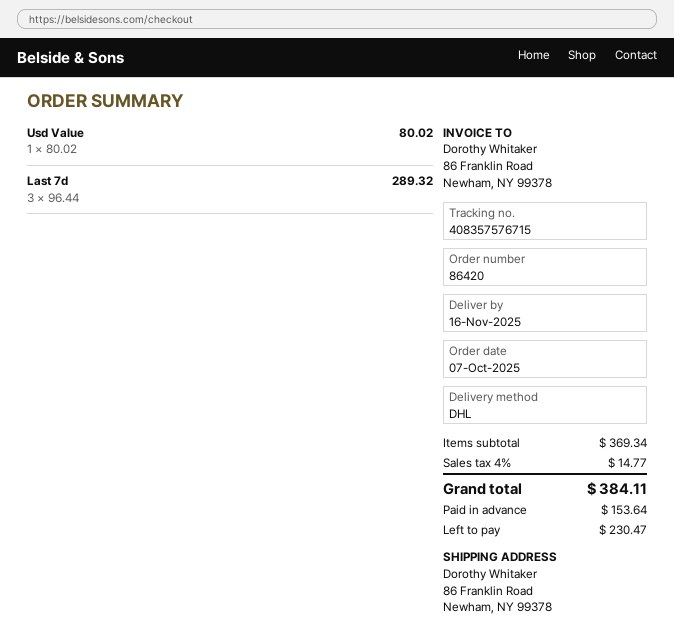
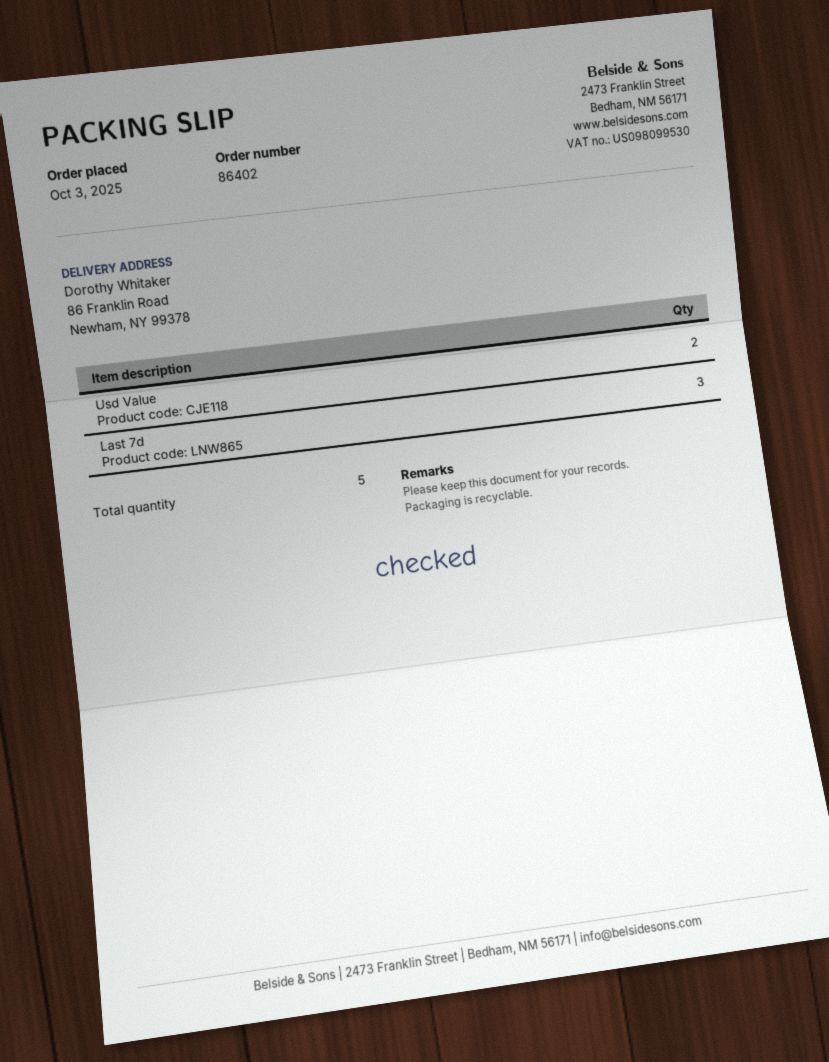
order number: 86420 -> 86402
order date: 2025-10-07 -> 2025-10-03
Usd Value: 1 -> 2

